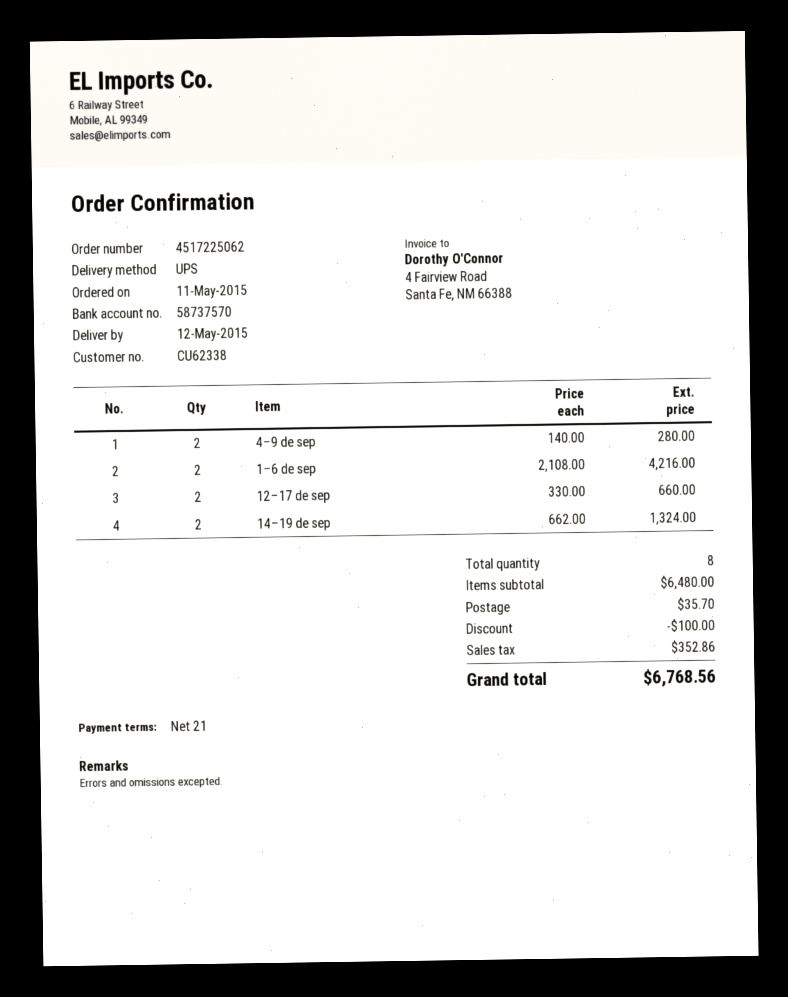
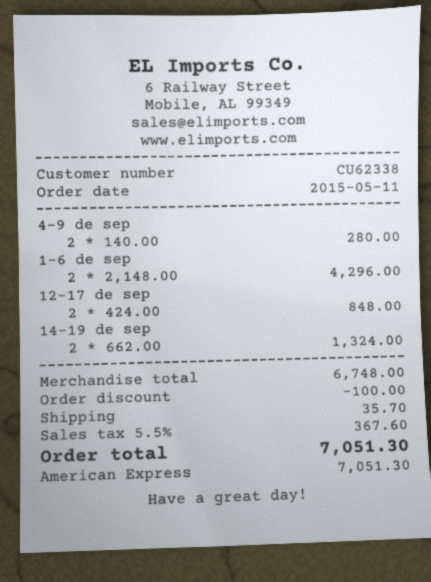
1–6 de sep: 2 x 2108.00 = 4216.00 -> 2 x 2148.00 = 4296.00
12–17 de sep: 2 x 330.00 = 660.00 -> 2 x 424.00 = 848.00
subtotal: 6480.00 -> 6748.00
tax: 352.86 -> 367.60
total: 6768.56 -> 7051.30

